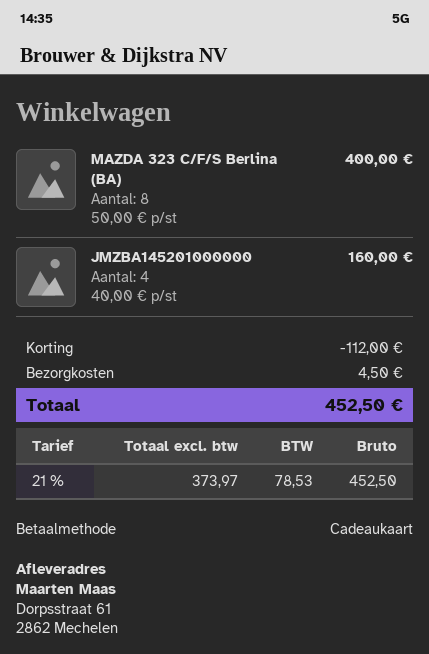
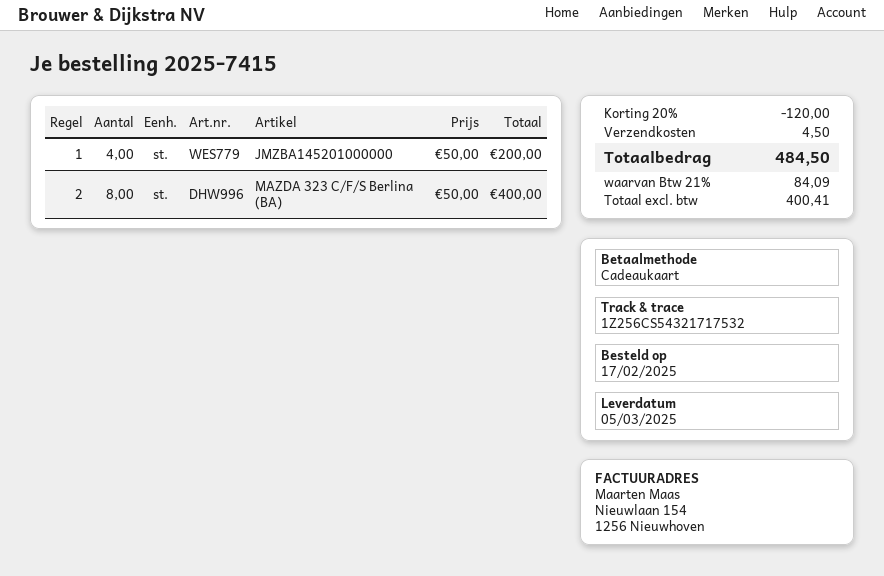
JMZBA145201000000: 4 x 40.00 = 160.00 -> 4 x 50.00 = 200.00
discount: 112.00 -> 120.00
net: 373.97 -> 400.41
tax: 21% = 78.53 -> 21% = 84.09
total: 452.50 -> 484.50

